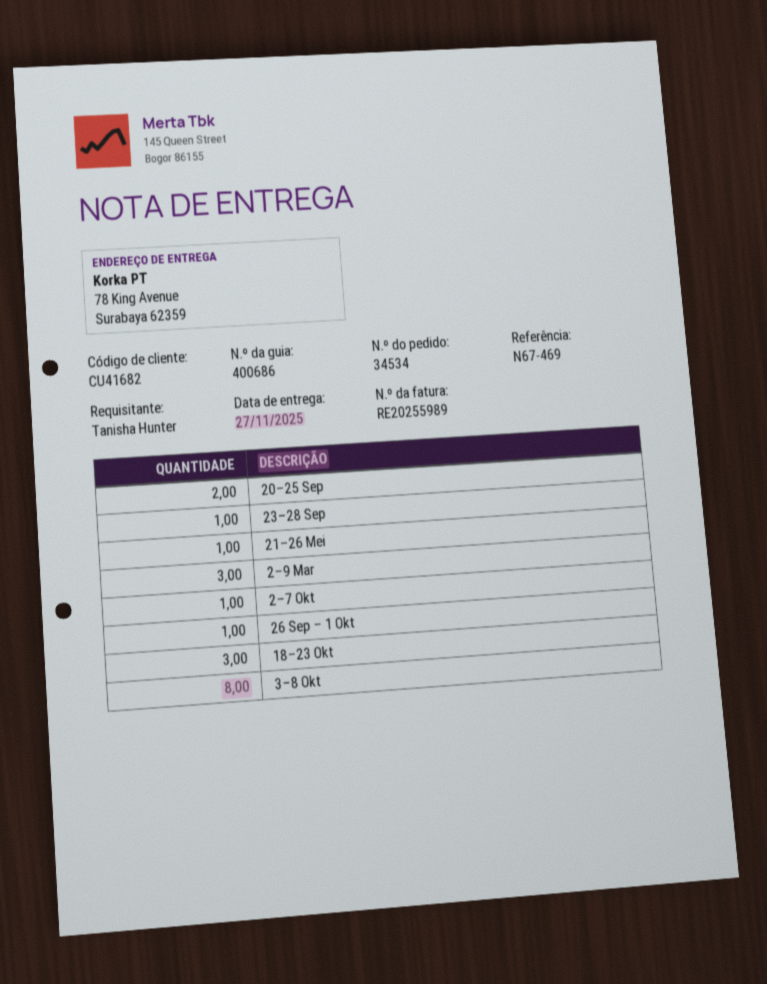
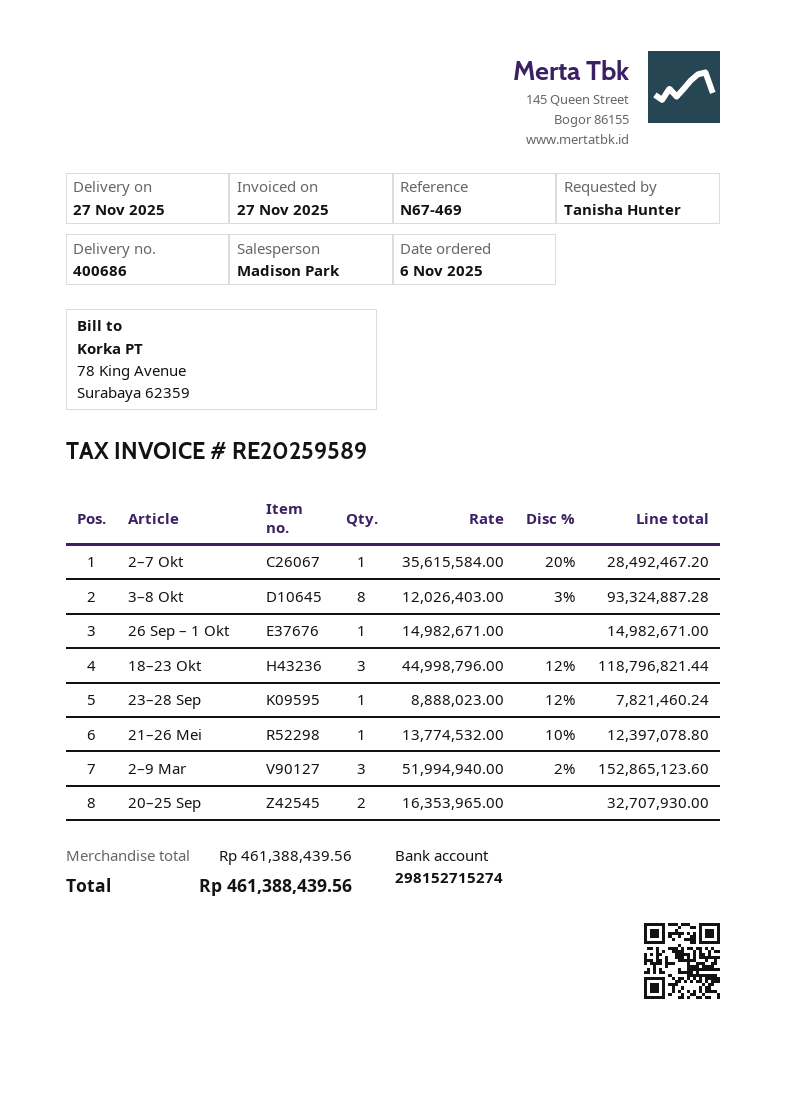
invoice number: RE20255989 -> RE20259589

